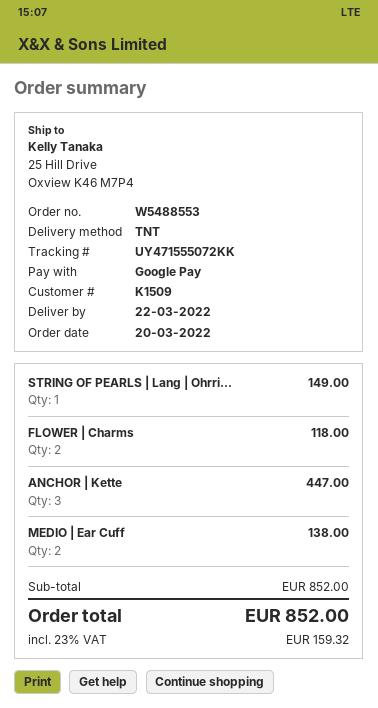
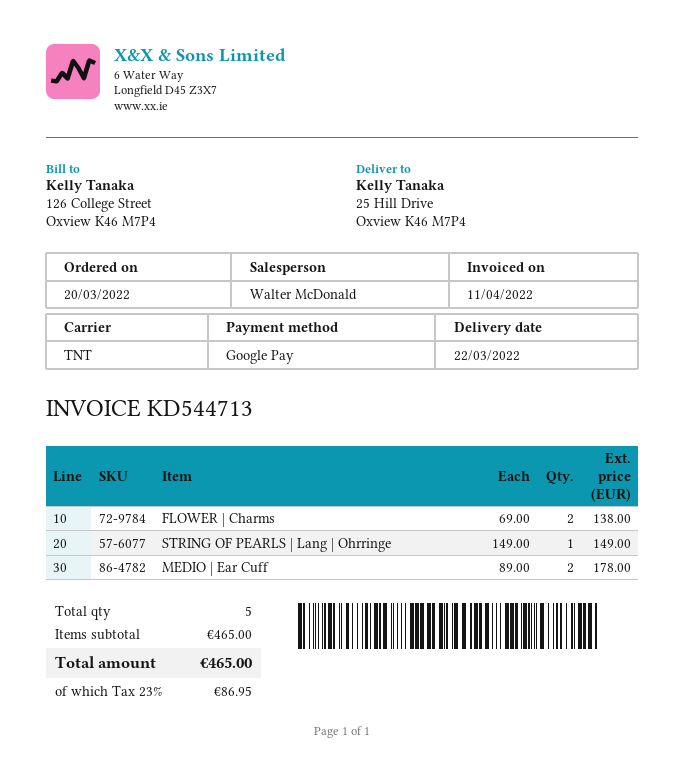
FLOWER | Charms: 2 for 118.00 -> 2 for 138.00
ANCHOR | Kette: 3 for 447.00 -> none
MEDIO | Ear Cuff: 2 for 138.00 -> 2 for 178.00
subtotal: 852.00 -> 465.00
tax: 23% = 159.32 -> 23% = 86.95
total: 852.00 -> 465.00

